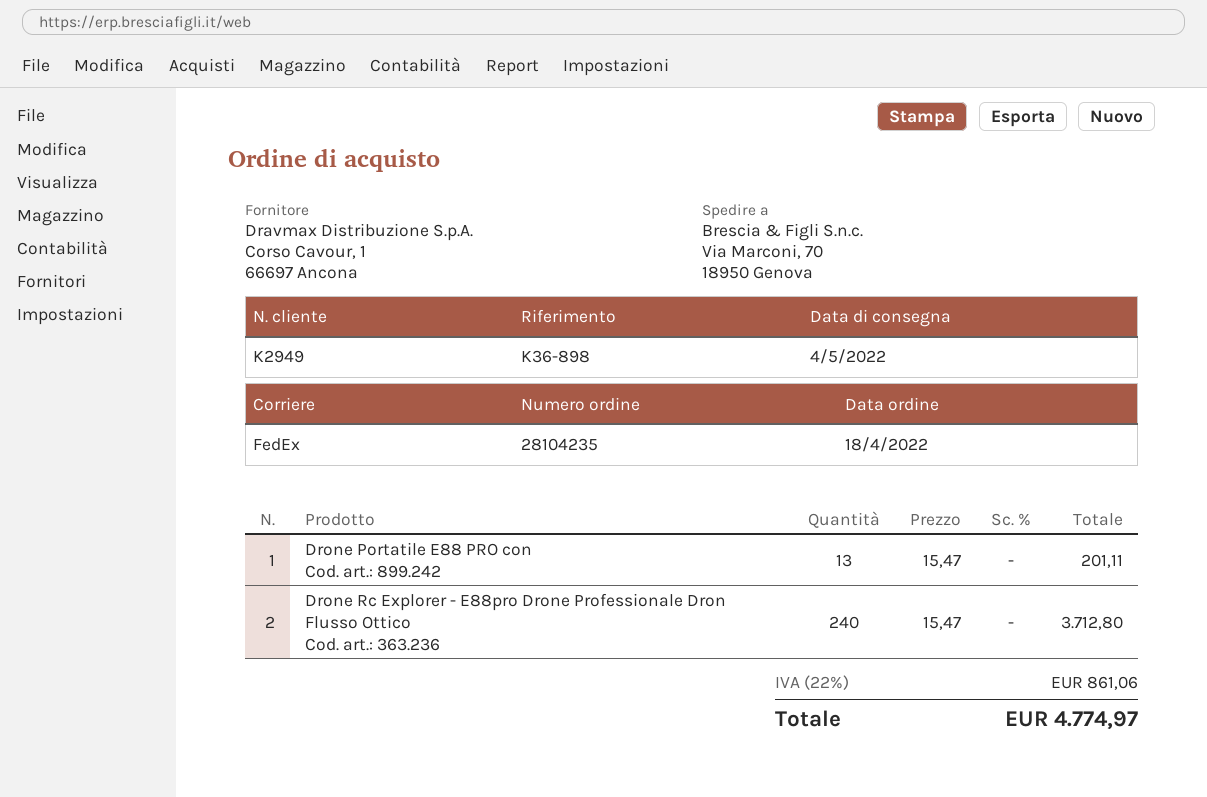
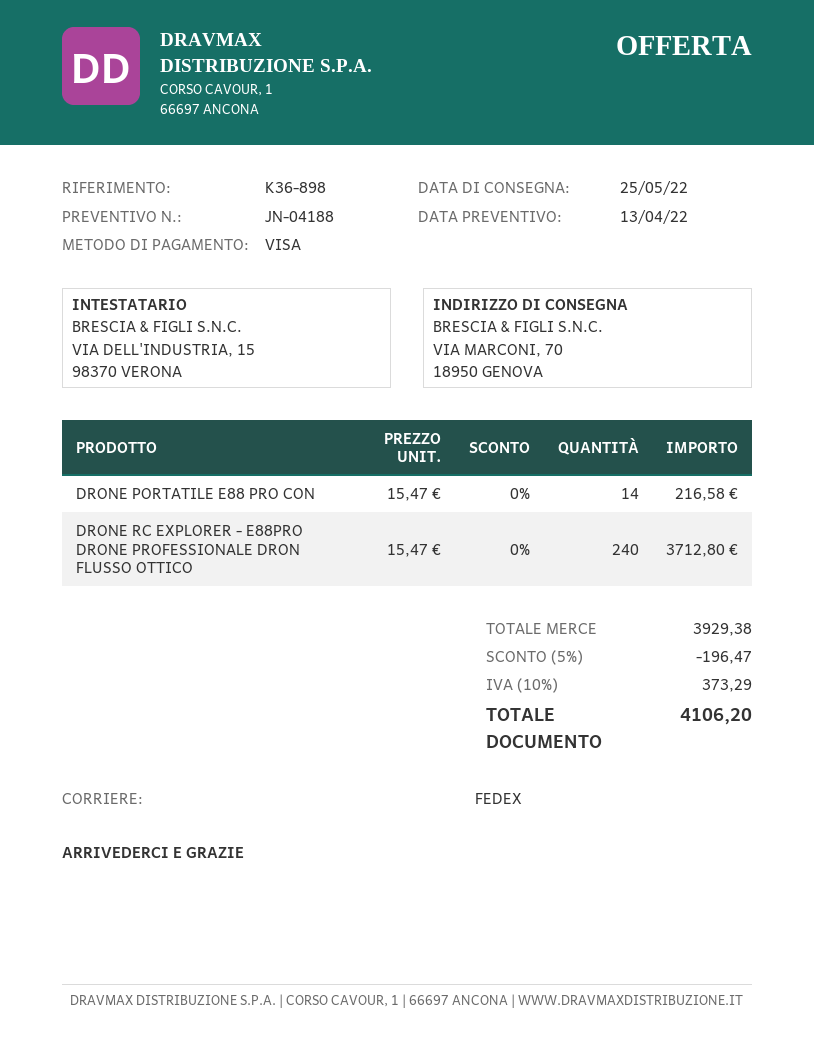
delivery date: 2022-05-04 -> 2022-05-25
Drone Portatile E88 PRO con: 13 x 15.47 = 201.11 -> 14 x 15.47 = 216.58
discount: none -> 5% = 196.47
tax: 22% = 861.06 -> 10% = 373.29
total: 4774.97 -> 4106.20

